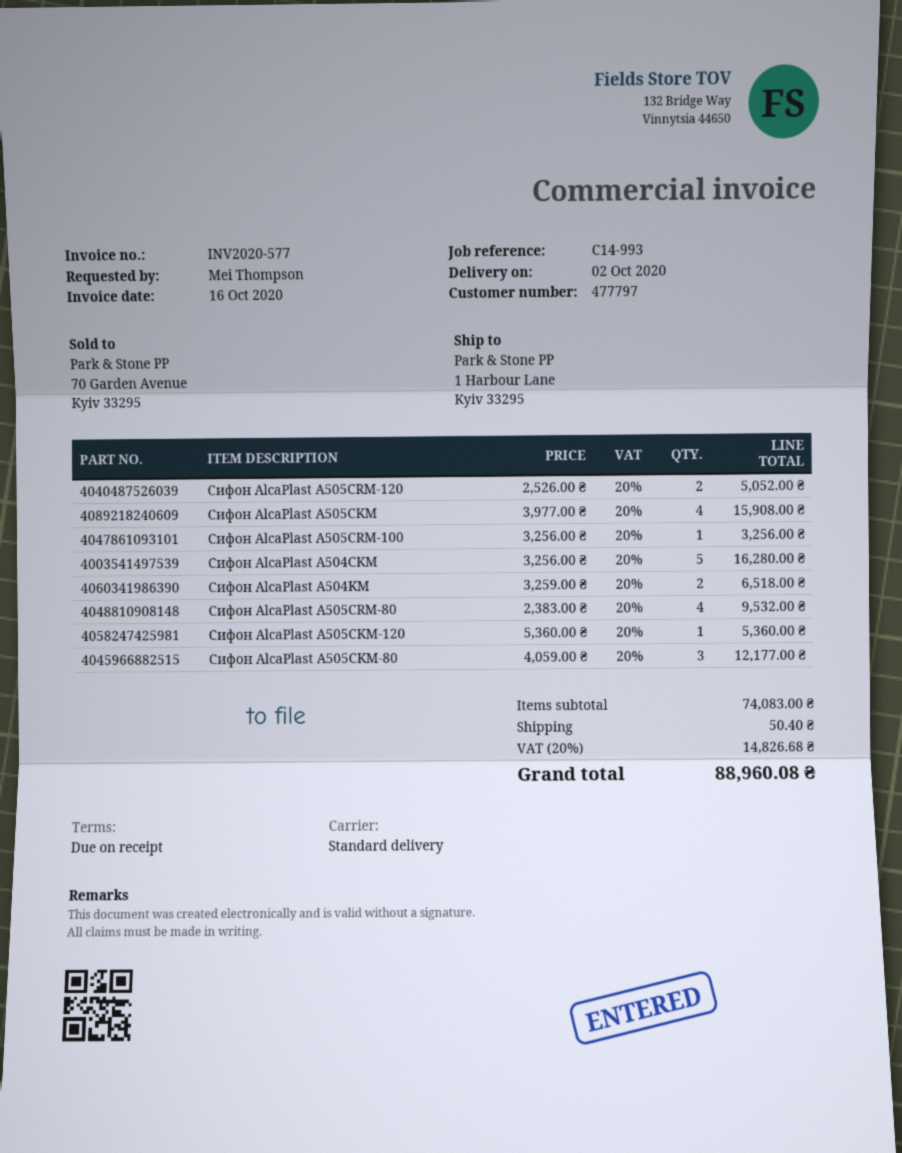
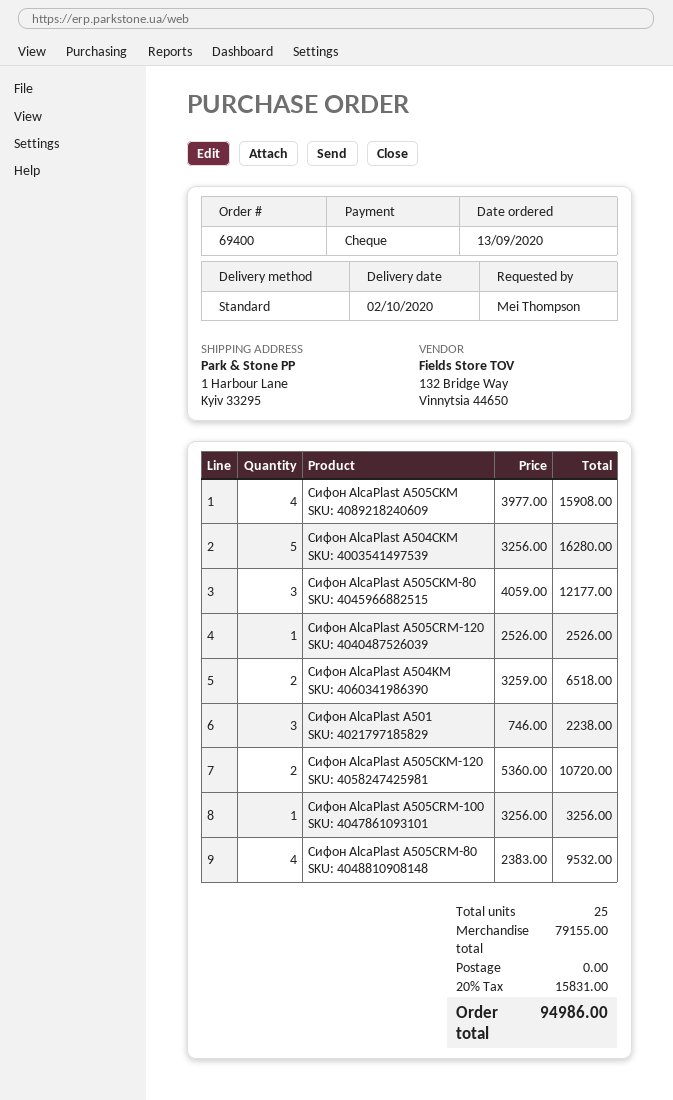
Сифон AlcaPlast A505CRM-120: 2 x 2526.00 = 5052.00 -> 1 x 2526.00 = 2526.00
Сифон AlcaPlast A505CKM-120: 1 x 5360.00 = 5360.00 -> 2 x 5360.00 = 10720.00
Сифон AlcaPlast A501: none -> 3 x 746.00 = 2238.00
subtotal: 74083.00 -> 79155.00
shipping: 50.40 -> 0.00
tax: 20% = 14826.68 -> 20% = 15831.00
total: 88960.08 -> 94986.00

